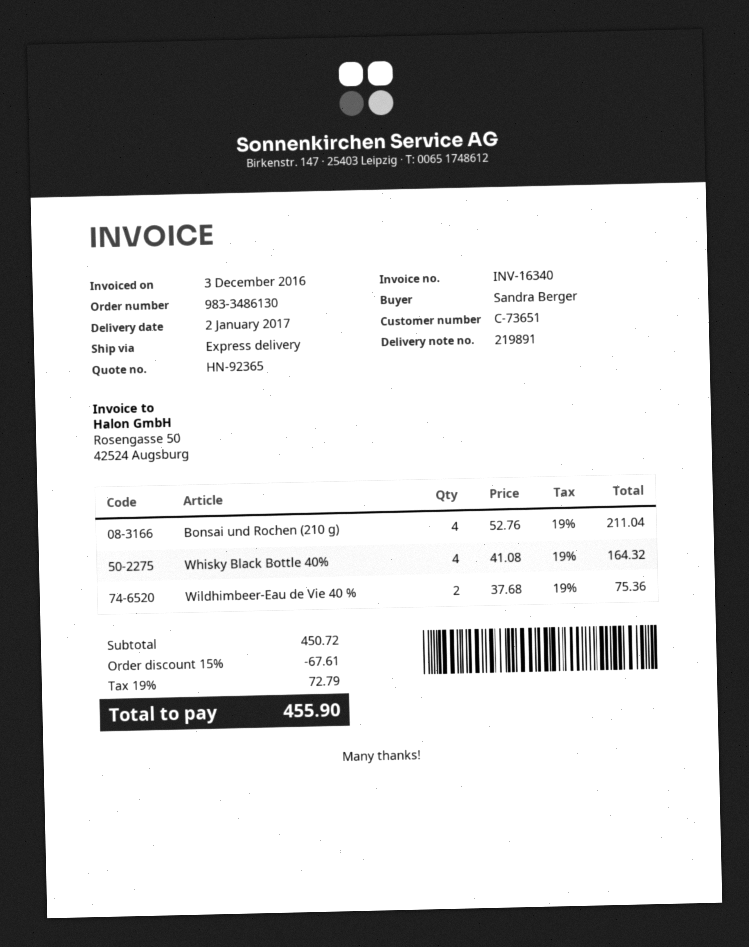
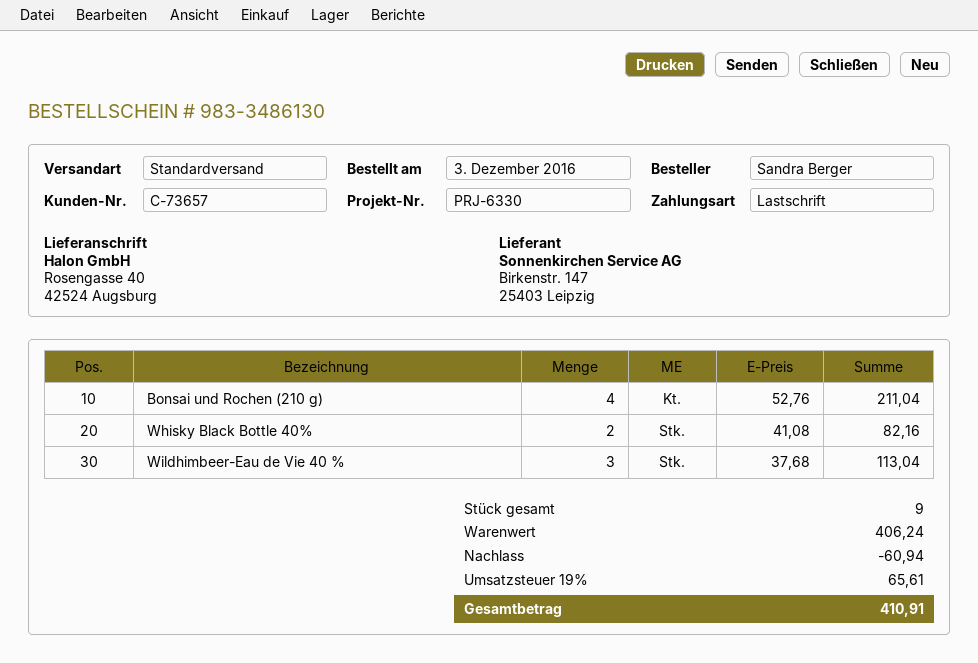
customer number: C-73651 -> C-73657
shipping method: express -> standard
Whisky Black Bottle 40%: 4 x 41.08 = 164.32 -> 2 x 41.08 = 82.16
Wildhimbeer-Eau de Vie 40 %: 2 x 37.68 = 75.36 -> 3 x 37.68 = 113.04
subtotal: 450.72 -> 406.24
discount: 67.61 -> 60.94
tax: 19% = 72.79 -> 19% = 65.61
total: 455.90 -> 410.91

